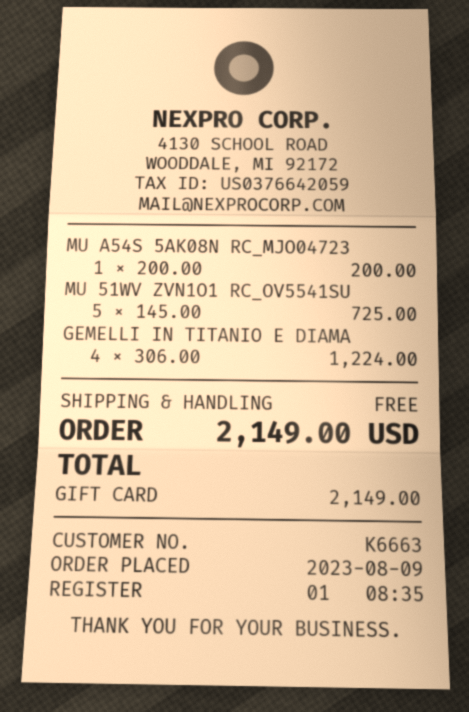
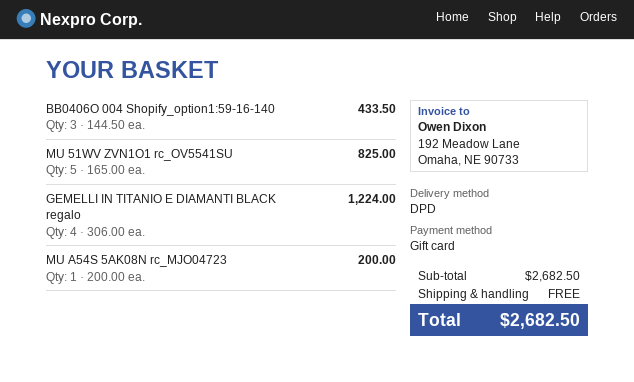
MU 51WV ZVN1O1 RC_OV5541SU: 5 x 145.00 = 725.00 -> 5 x 165.00 = 825.00
BB0406O 004 Shopify_option1:59-16-140: none -> 3 x 144.50 = 433.50
total: 2149.00 -> 2682.50

